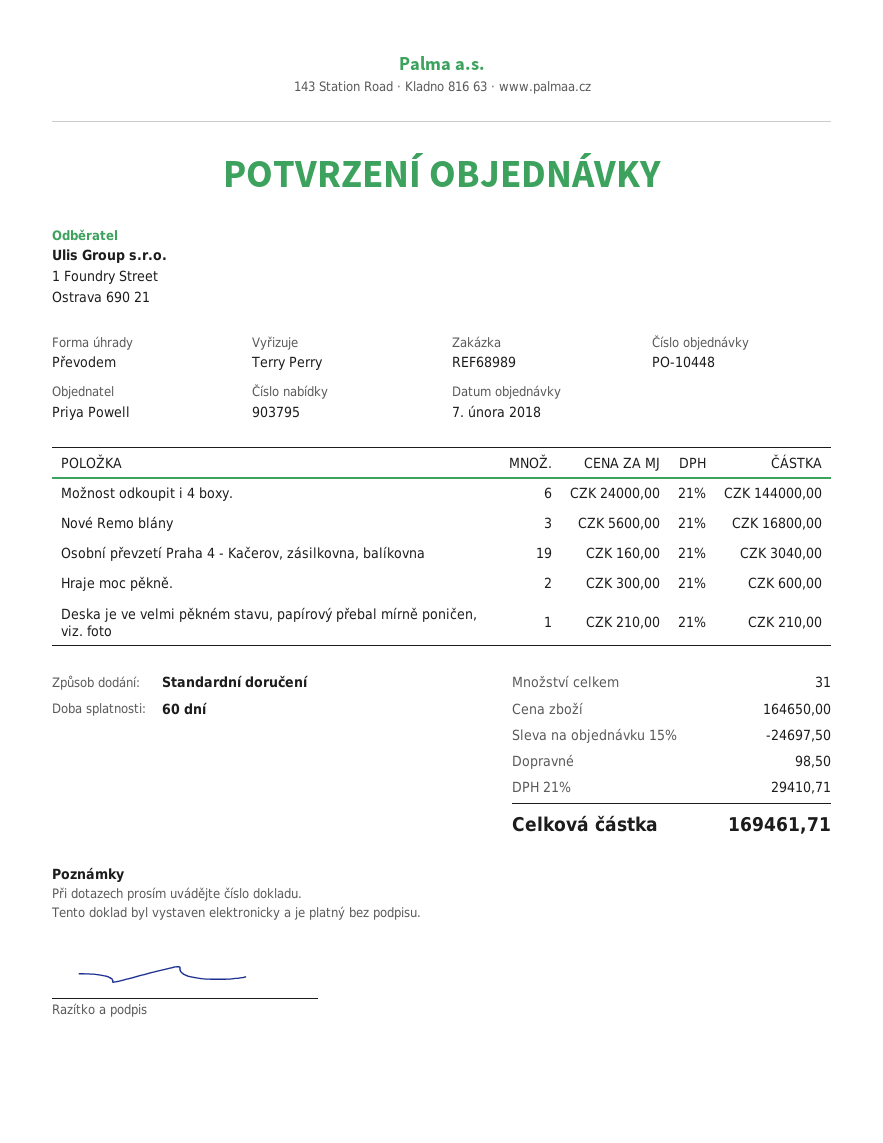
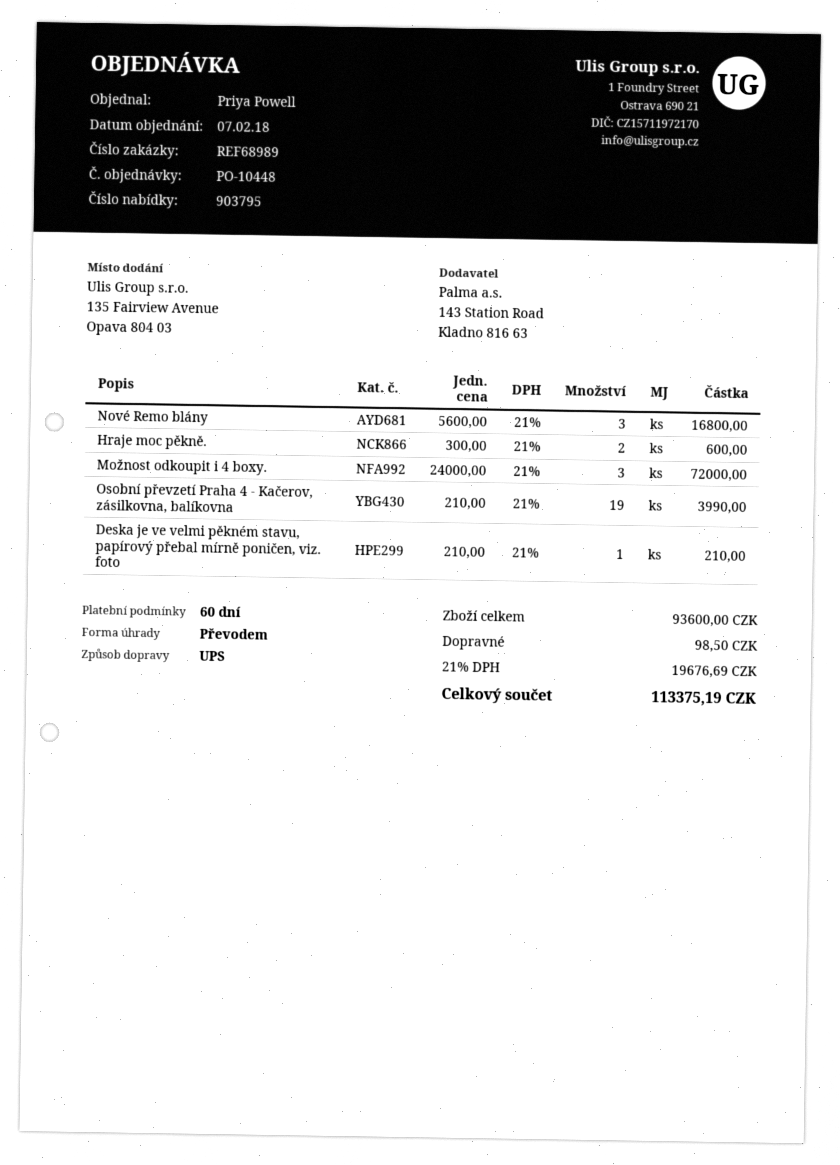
shipping method: standard -> UPS
Možnost odkoupit i 4 boxy.: 6 x 24000.00 = 144000.00 -> 3 x 24000.00 = 72000.00
Osobní převzetí Praha 4 - Kačerov, zásilkovna, balíkovna: 19 x 160.00 = 3040.00 -> 19 x 210.00 = 3990.00
subtotal: 164650.00 -> 93600.00
discount: 15% = 24697.50 -> none
tax: 21% = 29410.71 -> 21% = 19676.69
total: 169461.71 -> 113375.19

